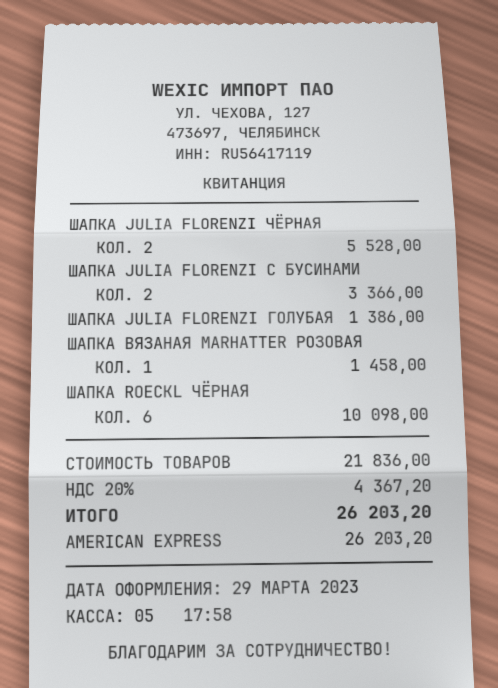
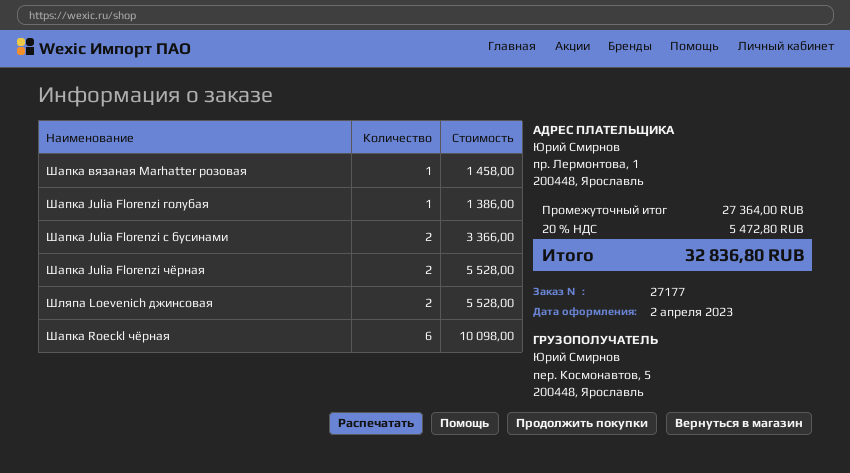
order date: 2023-03-29 -> 2023-04-02
Шляпа Loevenich джинсовая: none -> 2 for 5528.00
subtotal: 21836.00 -> 27364.00
tax: 20% = 4367.20 -> 20% = 5472.80
total: 26203.20 -> 32836.80

